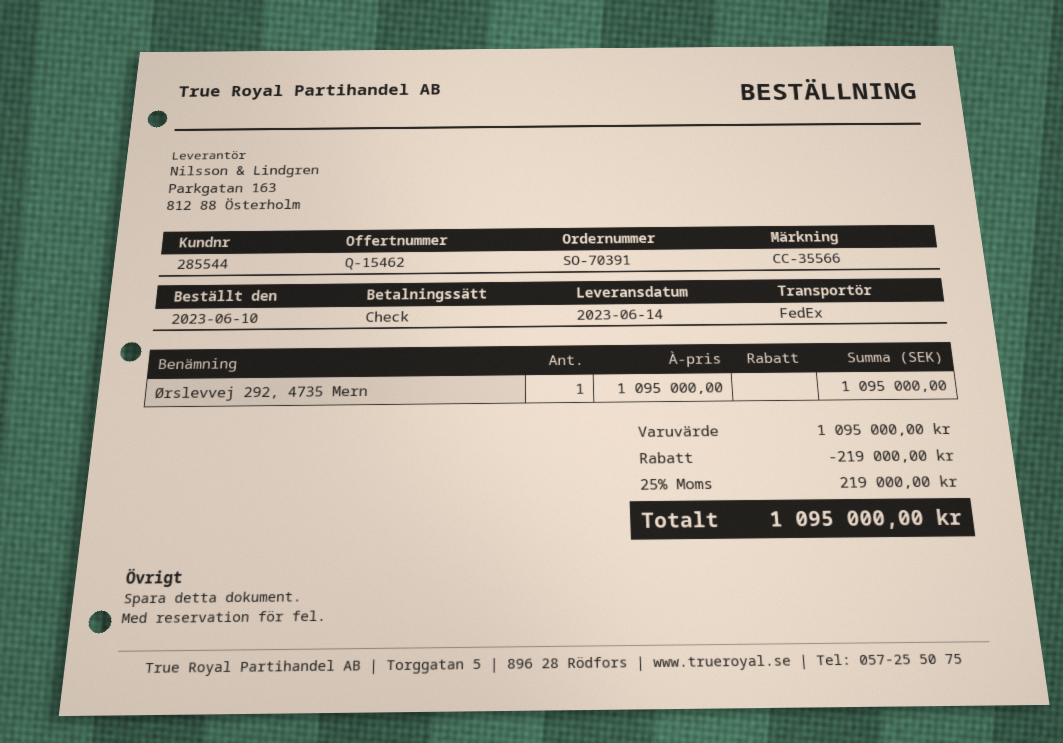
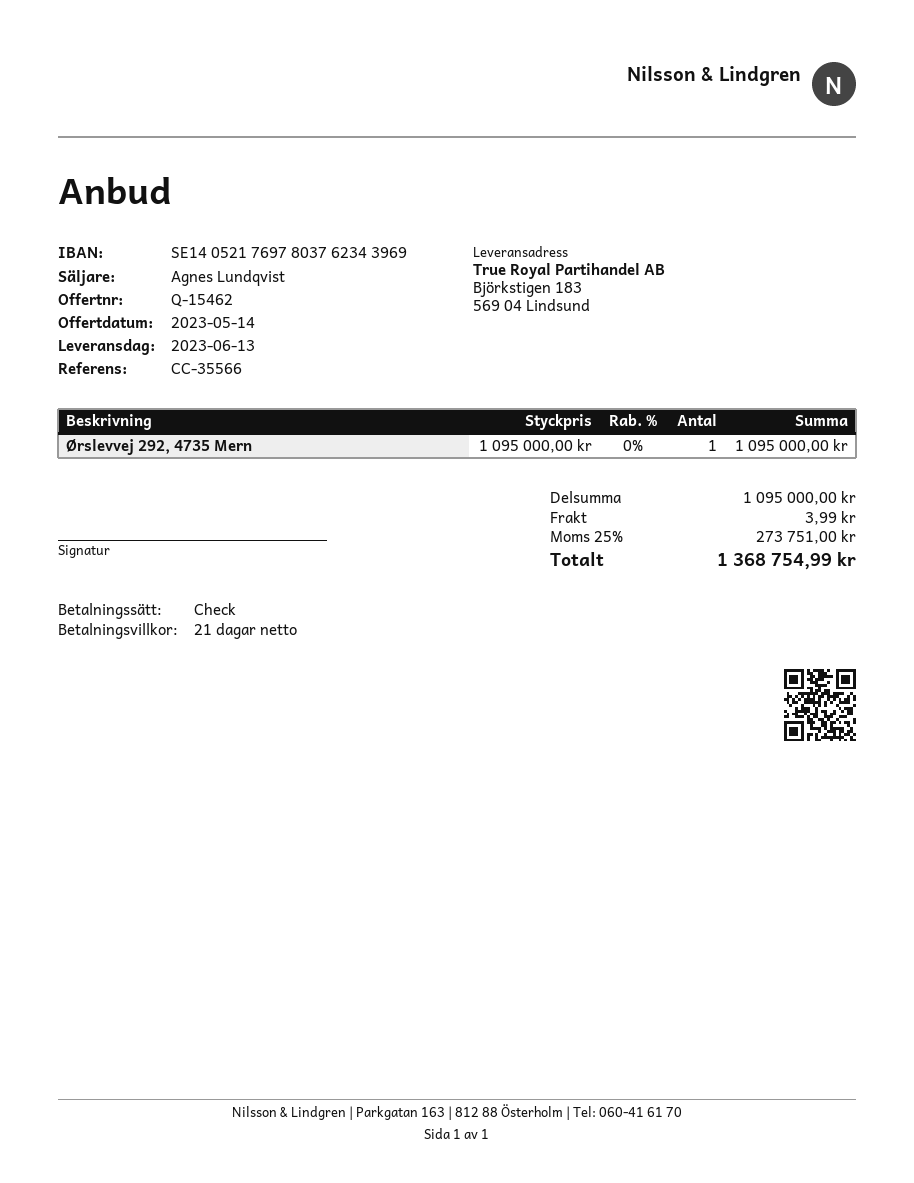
delivery date: 2023-06-14 -> 2023-06-13
discount: 219000.00 -> none
shipping: none -> 3.99
tax: 25% = 219000.00 -> 25% = 273751.00
total: 1095000.00 -> 1368754.99

